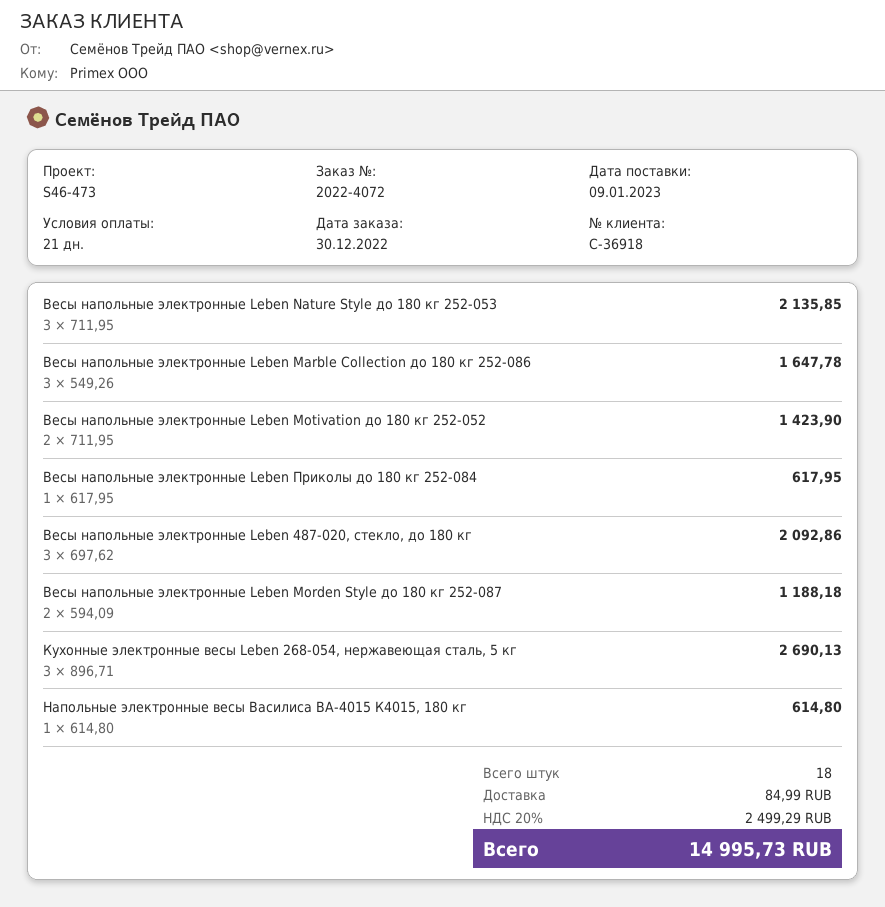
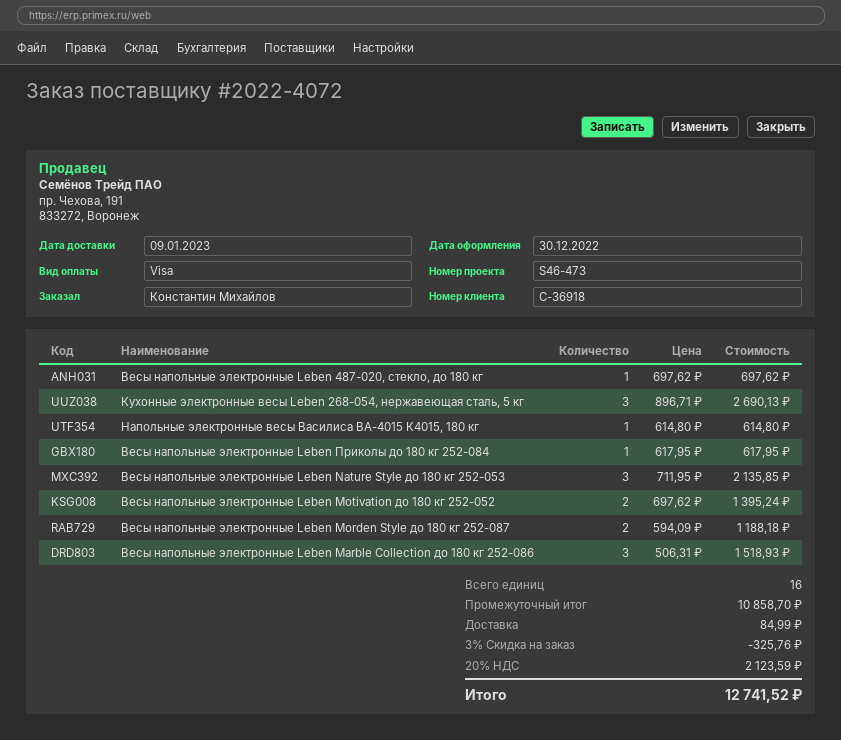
Весы напольные электронные Leben Marble Collection до 180 кг 252-086: 3 x 549.26 = 1647.78 -> 3 x 506.31 = 1518.93
Весы напольные электронные Leben Motivation до 180 кг 252-052: 2 x 711.95 = 1423.90 -> 2 x 697.62 = 1395.24
Весы напольные электронные Leben 487-020, стекло, до 180 кг: 3 x 697.62 = 2092.86 -> 1 x 697.62 = 697.62
total quantity: 18 -> 16
discount: none -> 3% = 325.76
tax: 20% = 2499.29 -> 20% = 2123.59
total: 14995.73 -> 12741.52

